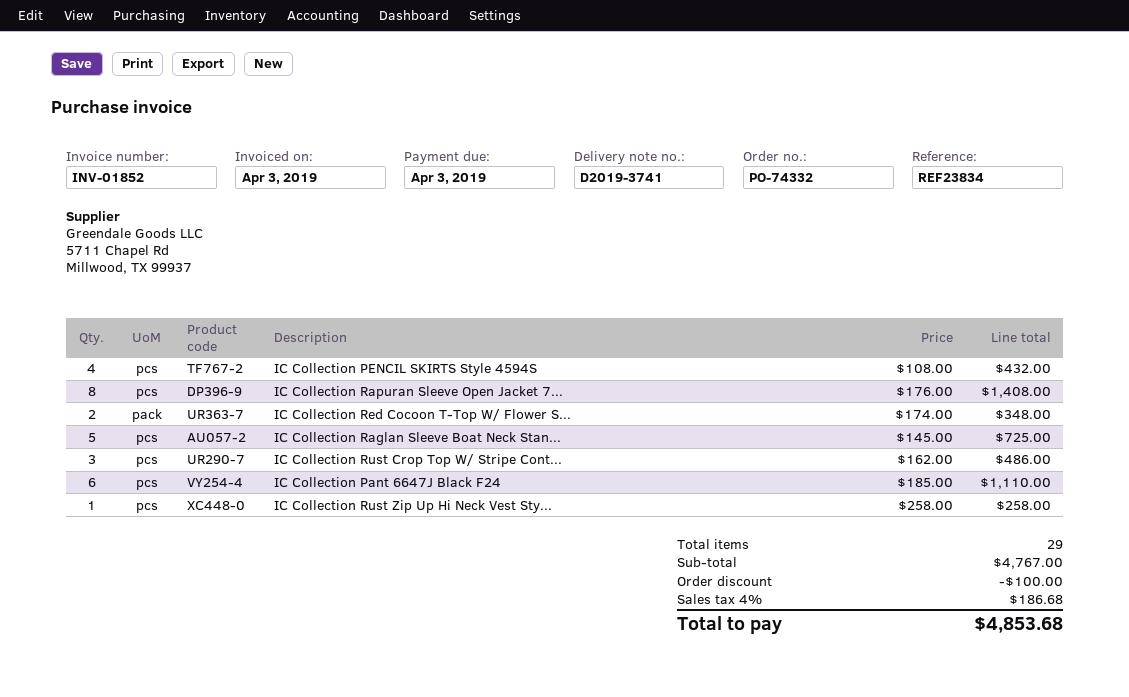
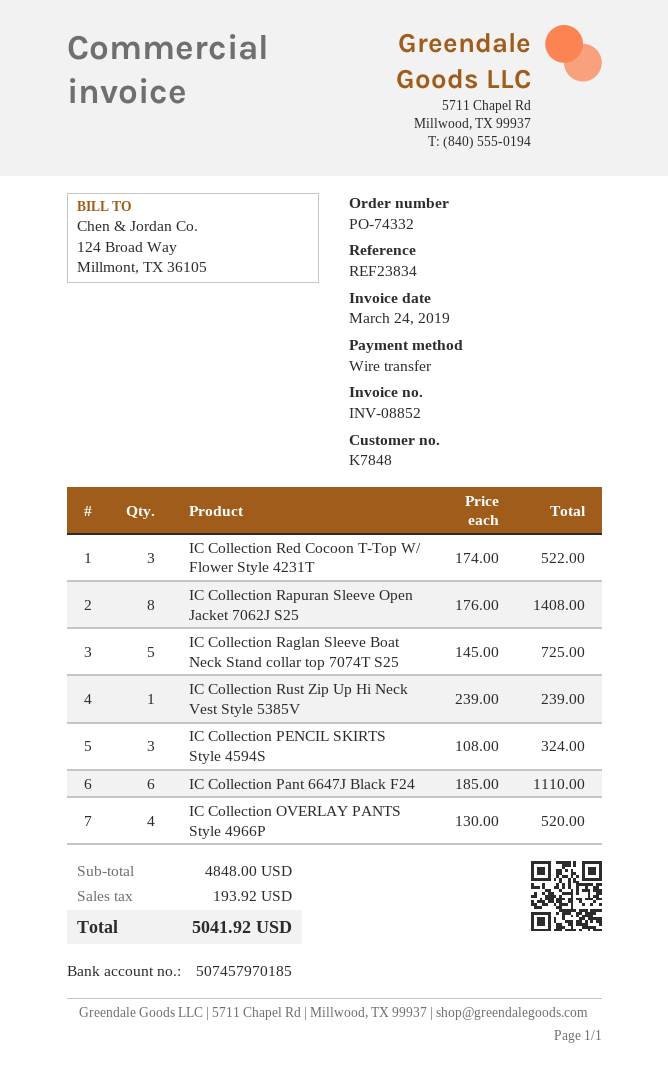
invoice number: INV-01852 -> INV-08852
invoice date: 2019-04-03 -> 2019-03-24
IC Collection PENCIL SKIRTS Style 4594S: 4 x 108.00 = 432.00 -> 3 x 108.00 = 324.00
IC Collection Red Cocoon T-Top W/ Flower S...: 2 x 174.00 = 348.00 -> 3 x 174.00 = 522.00
IC Collection Rust Crop Top W/ Stripe Cont...: 3 x 162.00 = 486.00 -> none
IC Collection Rust Zip Up Hi Neck Vest Sty...: 1 x 258.00 = 258.00 -> 1 x 239.00 = 239.00
IC Collection OVERLAY PANTS Style 4966P: none -> 4 x 130.00 = 520.00
subtotal: 4767.00 -> 4848.00
discount: 100.00 -> none
tax: 186.68 -> 193.92
total: 4853.68 -> 5041.92

